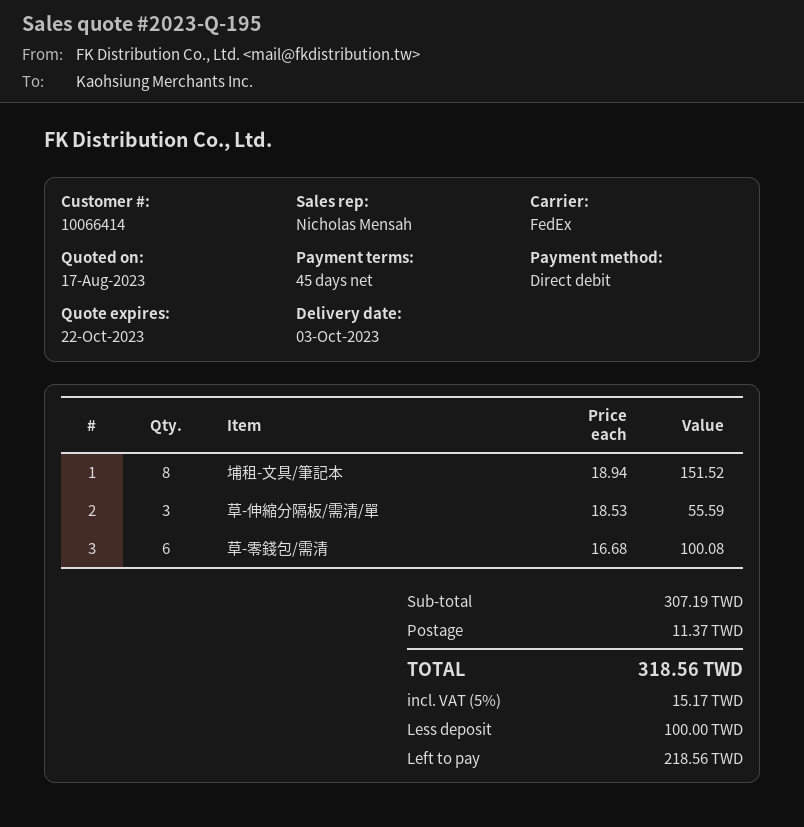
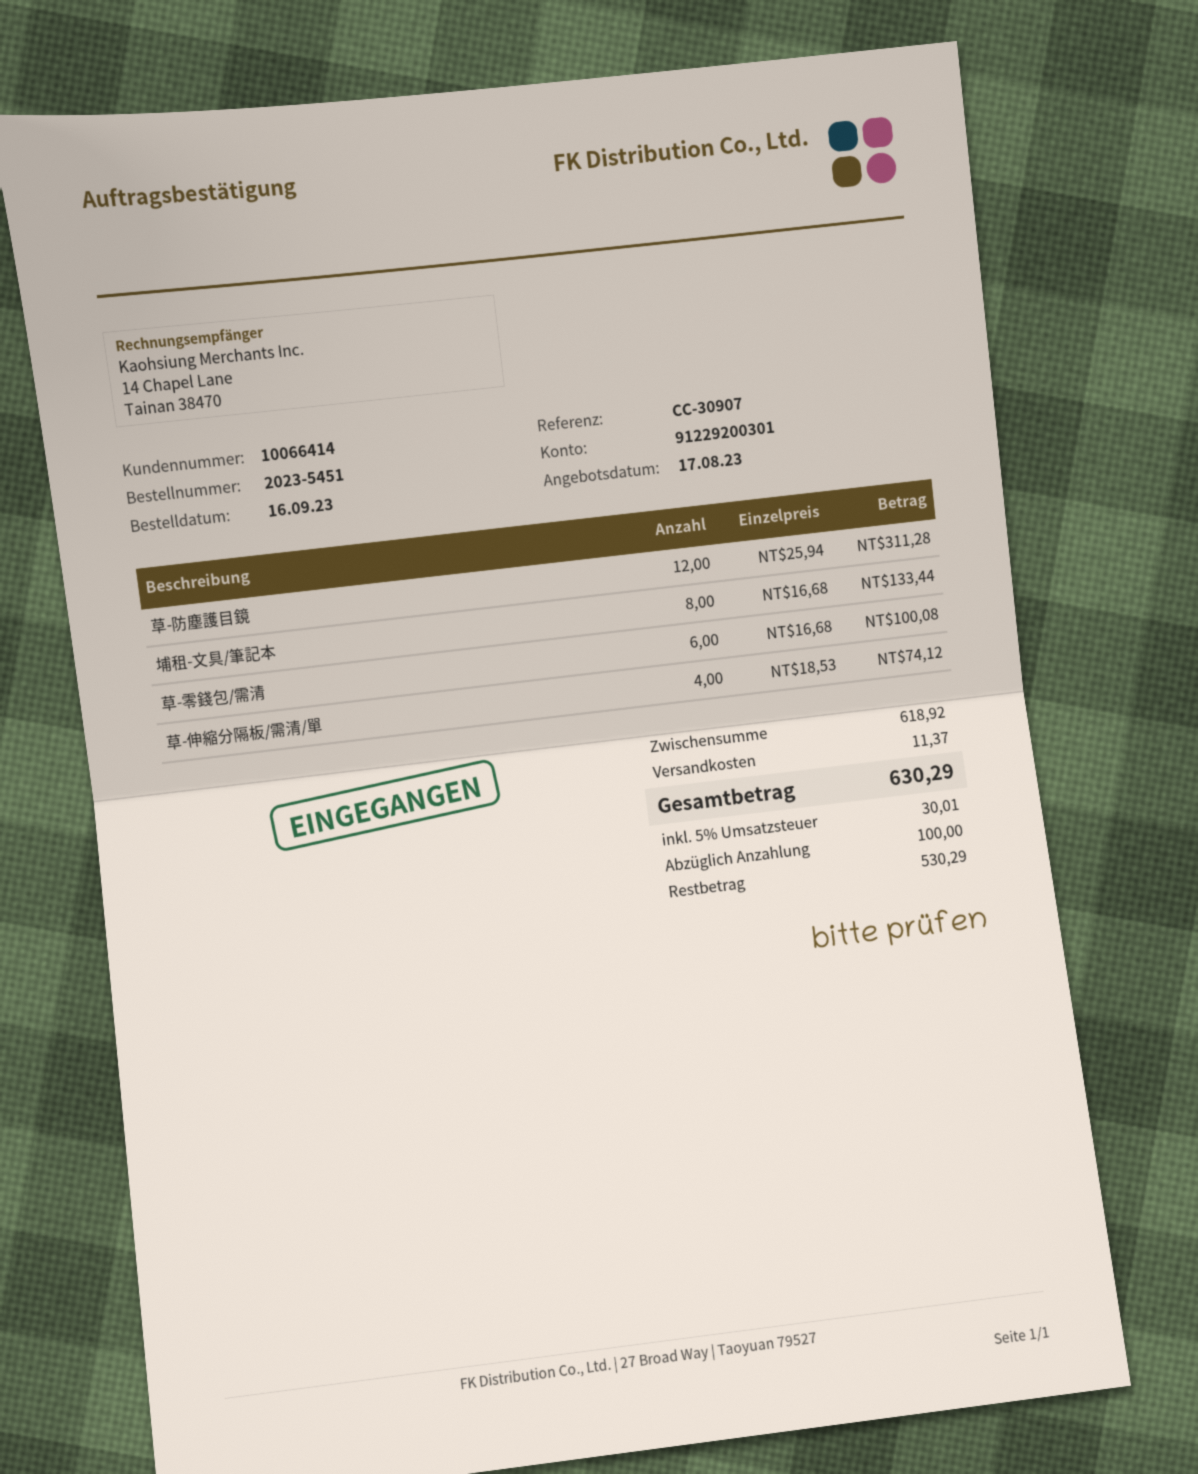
埔租-文具/筆記本: 8 x 18.94 = 151.52 -> 8 x 16.68 = 133.44
草-伸縮分隔板/需清/單: 3 x 18.53 = 55.59 -> 4 x 18.53 = 74.12
草-防塵護目鏡: none -> 12 x 25.94 = 311.28
subtotal: 307.19 -> 618.92
tax: 5% = 15.17 -> 5% = 30.01
total: 318.56 -> 630.29
balance: 218.56 -> 530.29

